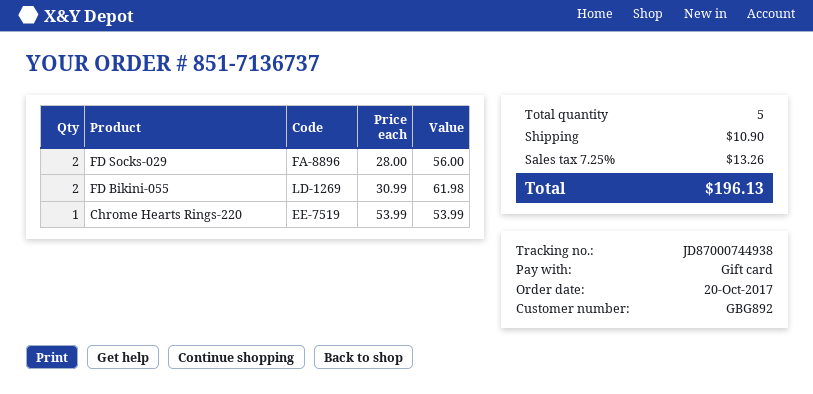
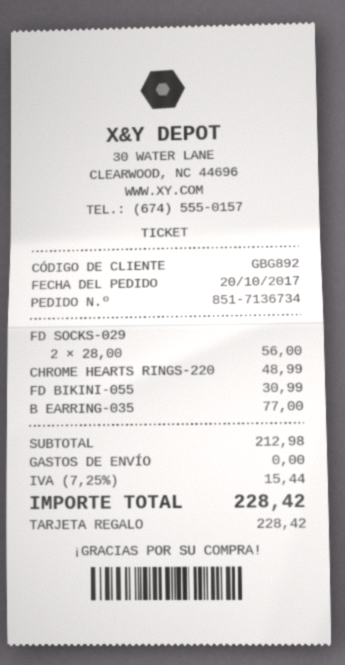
order number: 851-7136737 -> 851-7136734
FD Bikini-055: 2 x 30.99 = 61.98 -> 1 x 30.99 = 30.99
Chrome Hearts Rings-220: 1 x 53.99 = 53.99 -> 1 x 48.99 = 48.99
B EARRING-035: none -> 1 x 77.00 = 77.00
shipping: 10.90 -> 0.00
tax: 7.25% = 13.26 -> 7.25% = 15.44
total: 196.13 -> 228.42

